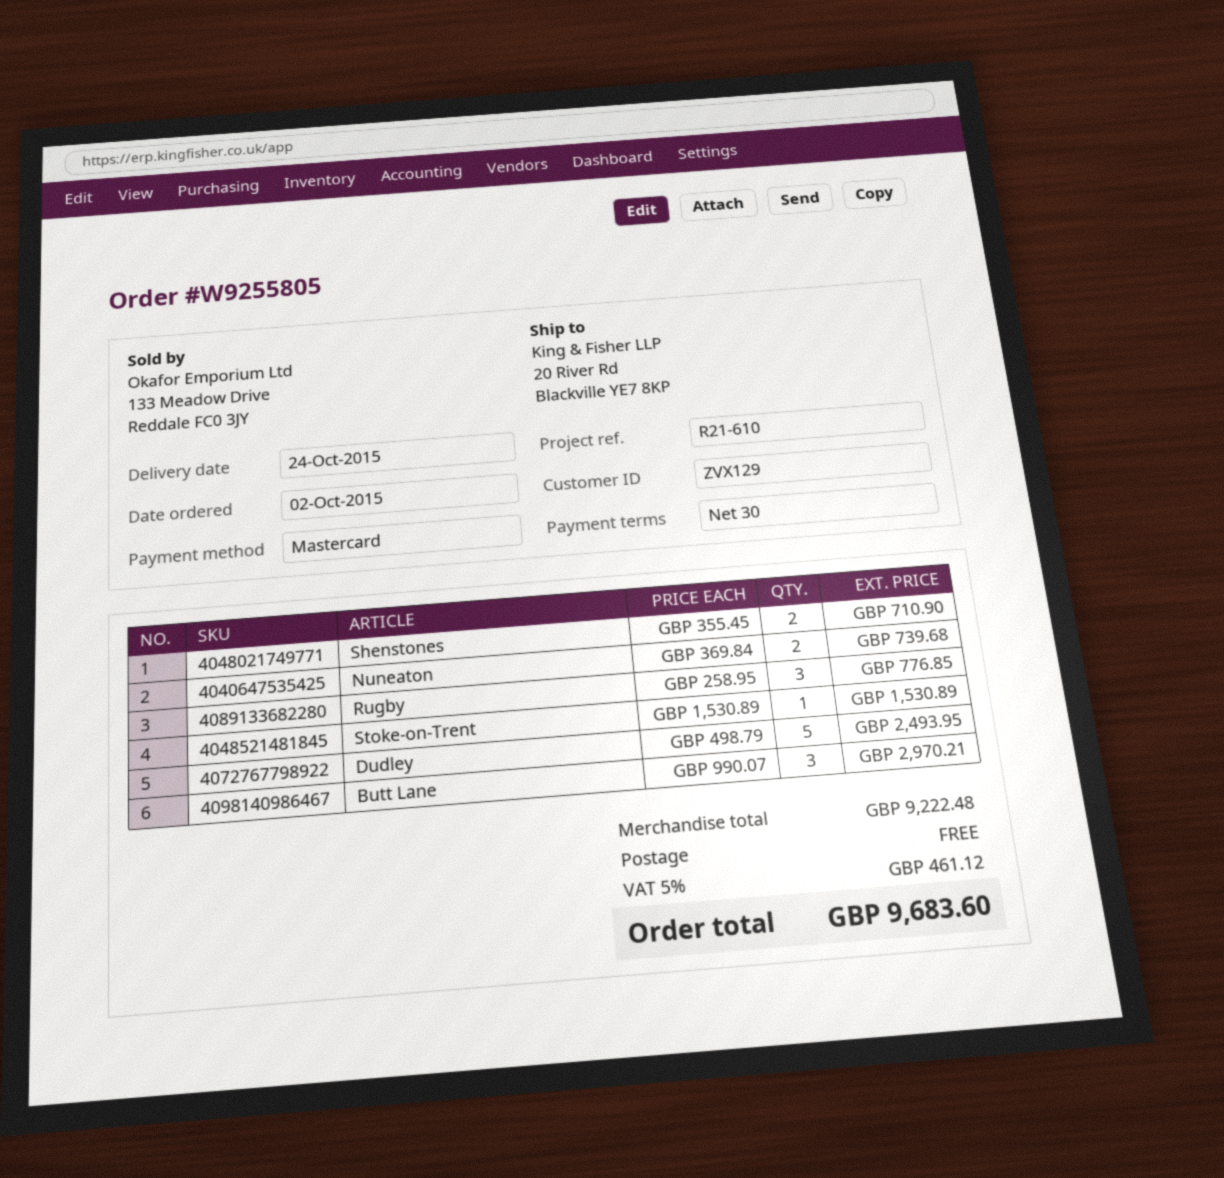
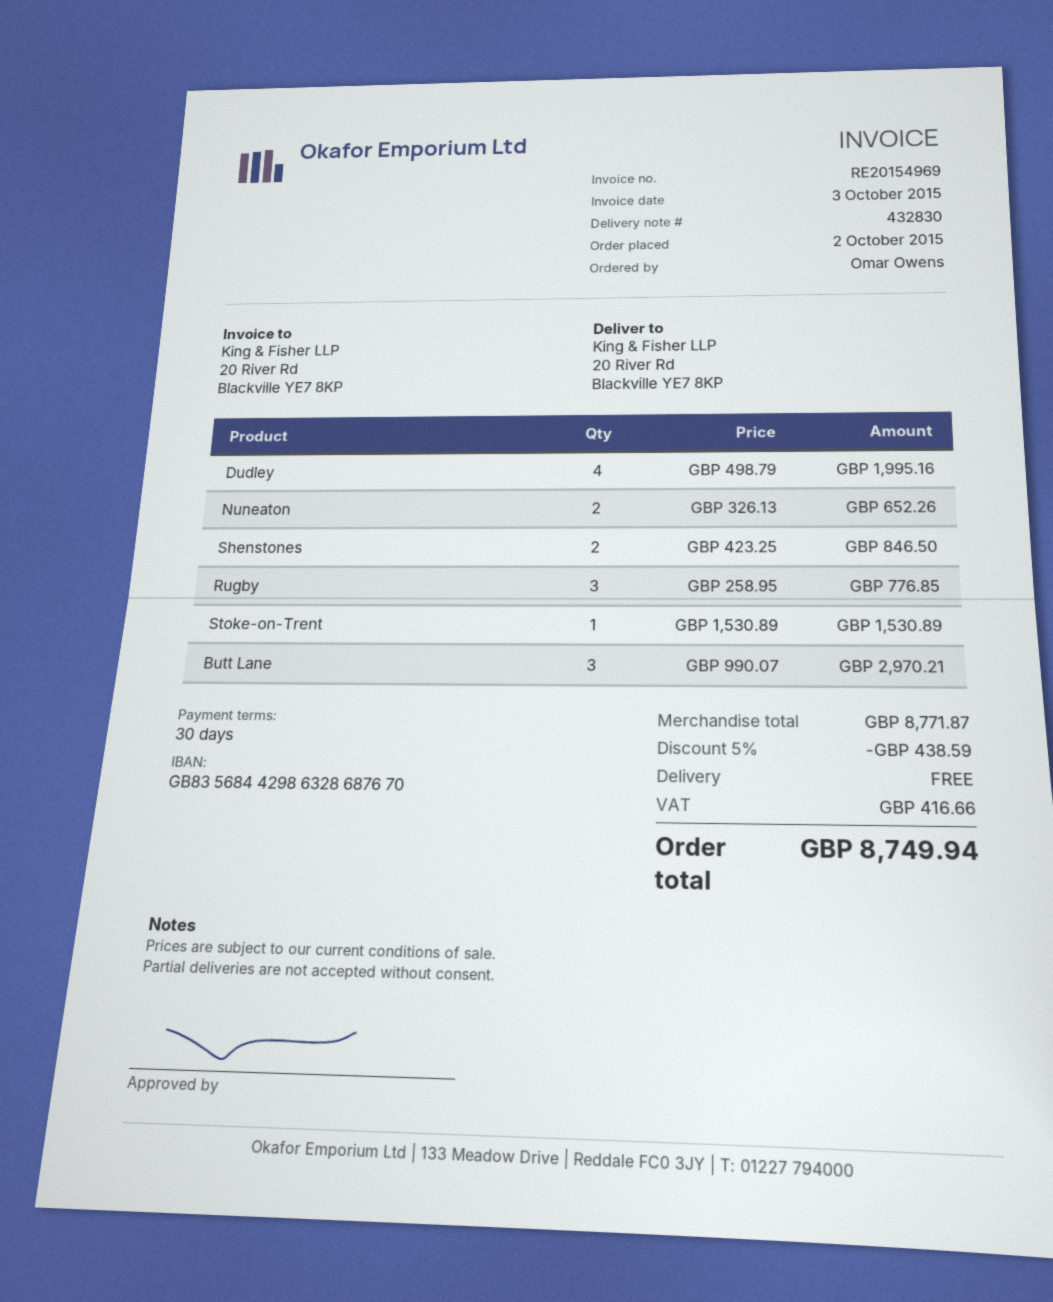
Shenstones: 2 x 355.45 = 710.90 -> 2 x 423.25 = 846.50
Nuneaton: 2 x 369.84 = 739.68 -> 2 x 326.13 = 652.26
Dudley: 5 x 498.79 = 2493.95 -> 4 x 498.79 = 1995.16
subtotal: 9222.48 -> 8771.87
discount: none -> 5% = 438.59
tax: 461.12 -> 416.66
total: 9683.60 -> 8749.94

